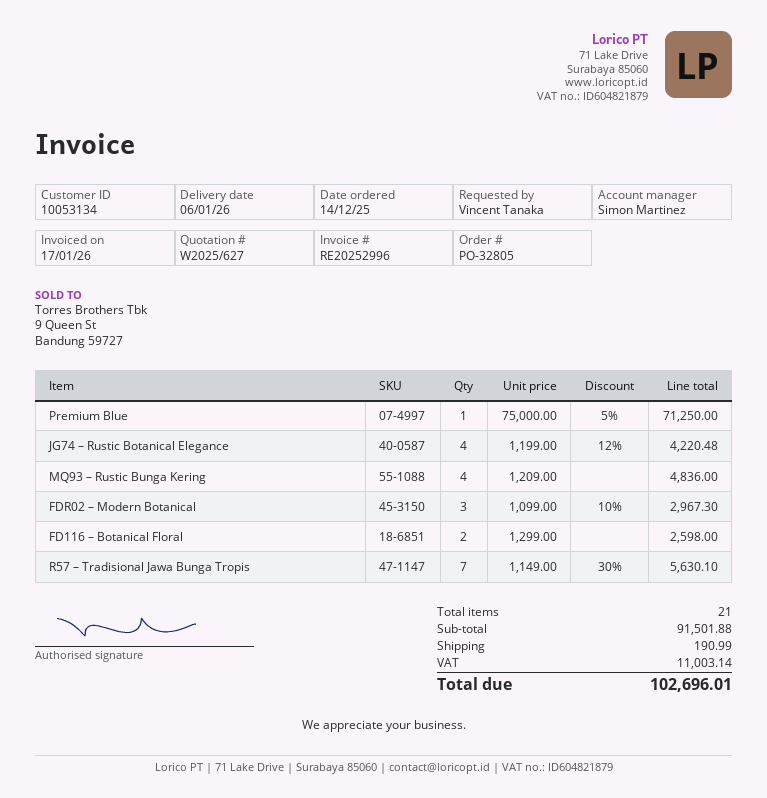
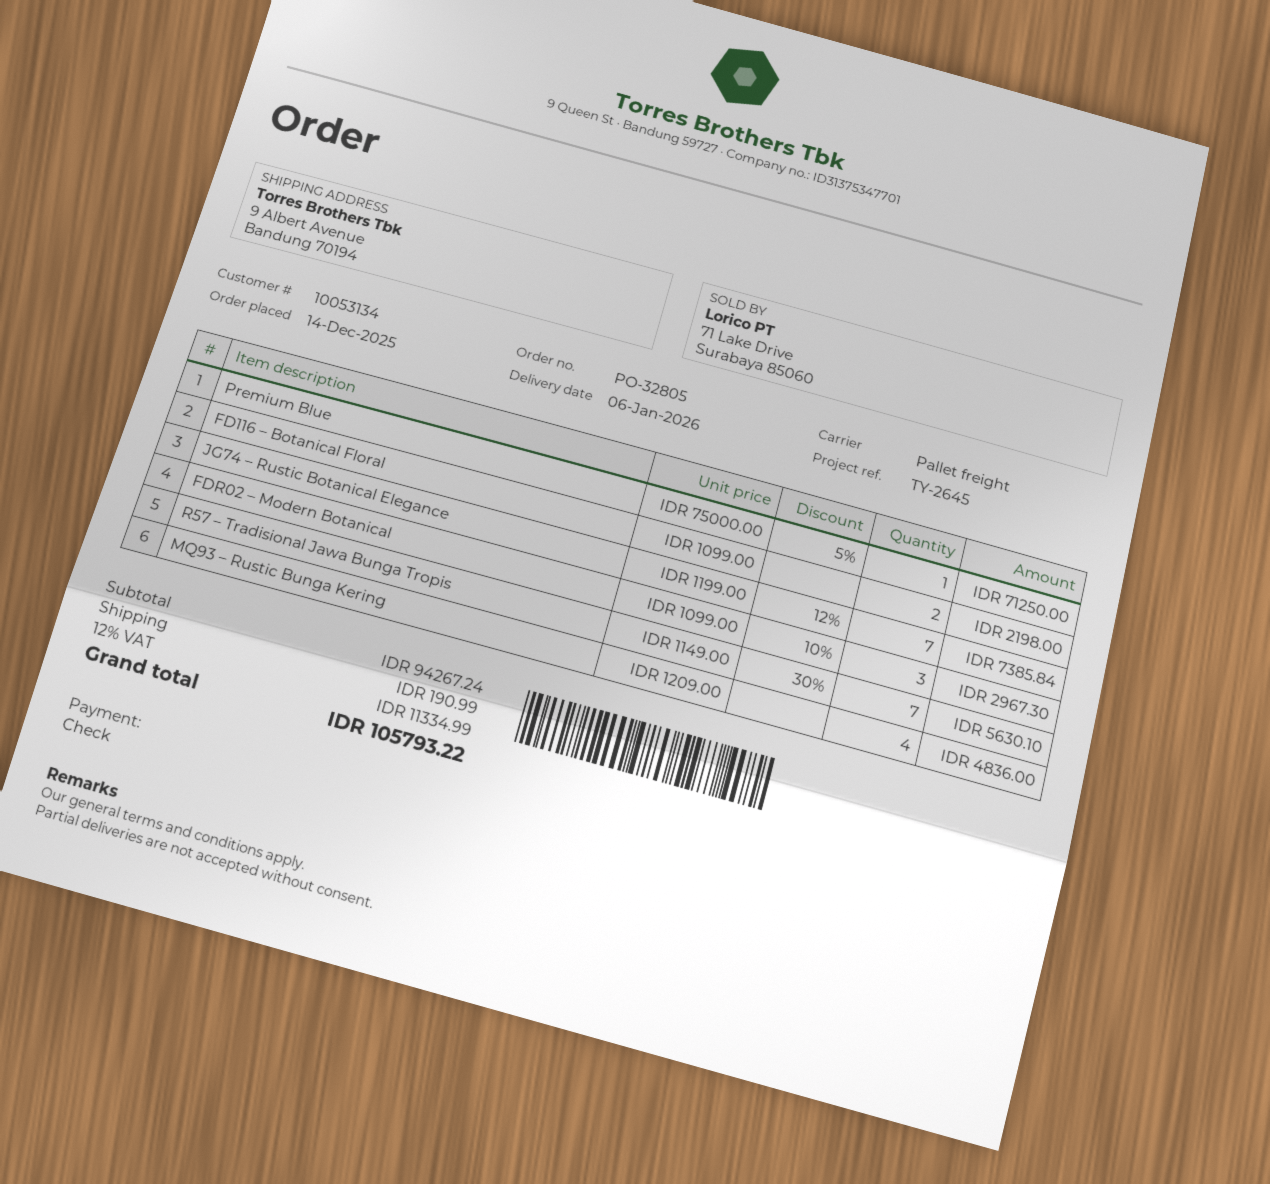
JG74 – Rustic Botanical Elegance: 4 x 1199.00 - 12% = 4220.48 -> 7 x 1199.00 - 12% = 7385.84
FD116 – Botanical Floral: 2 x 1299.00 = 2598.00 -> 2 x 1099.00 = 2198.00
subtotal: 91501.88 -> 94267.24
tax: 11003.14 -> 11334.99
total: 102696.01 -> 105793.22

